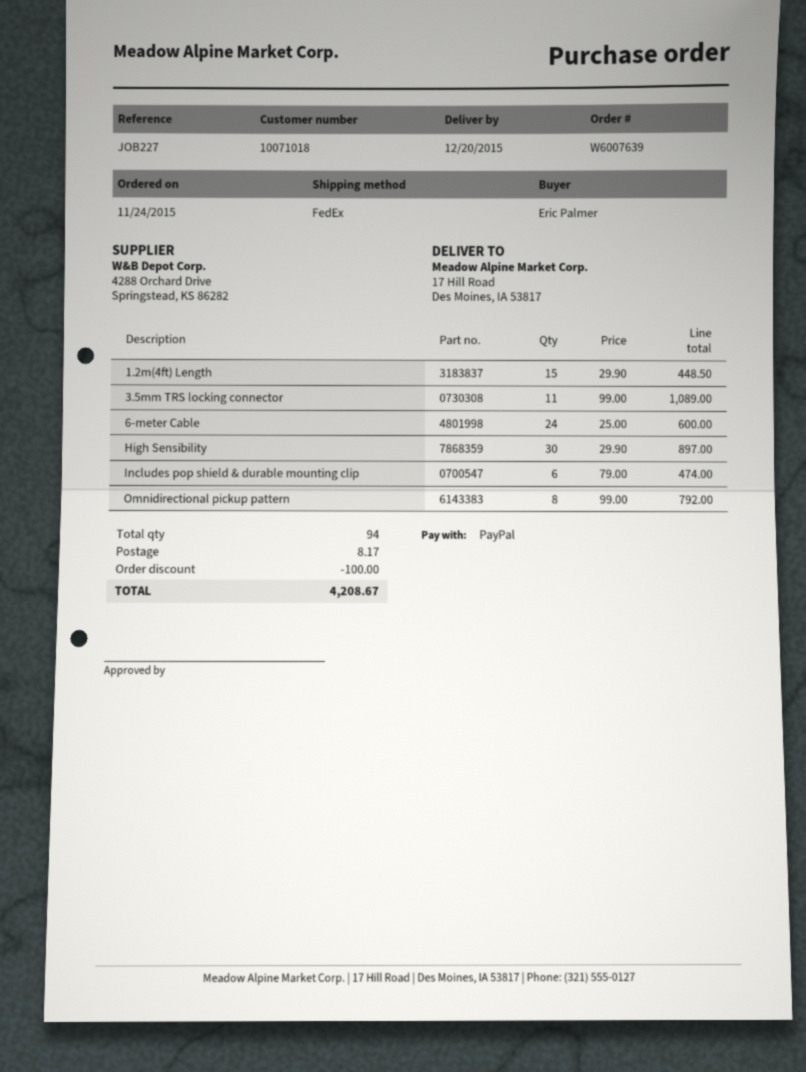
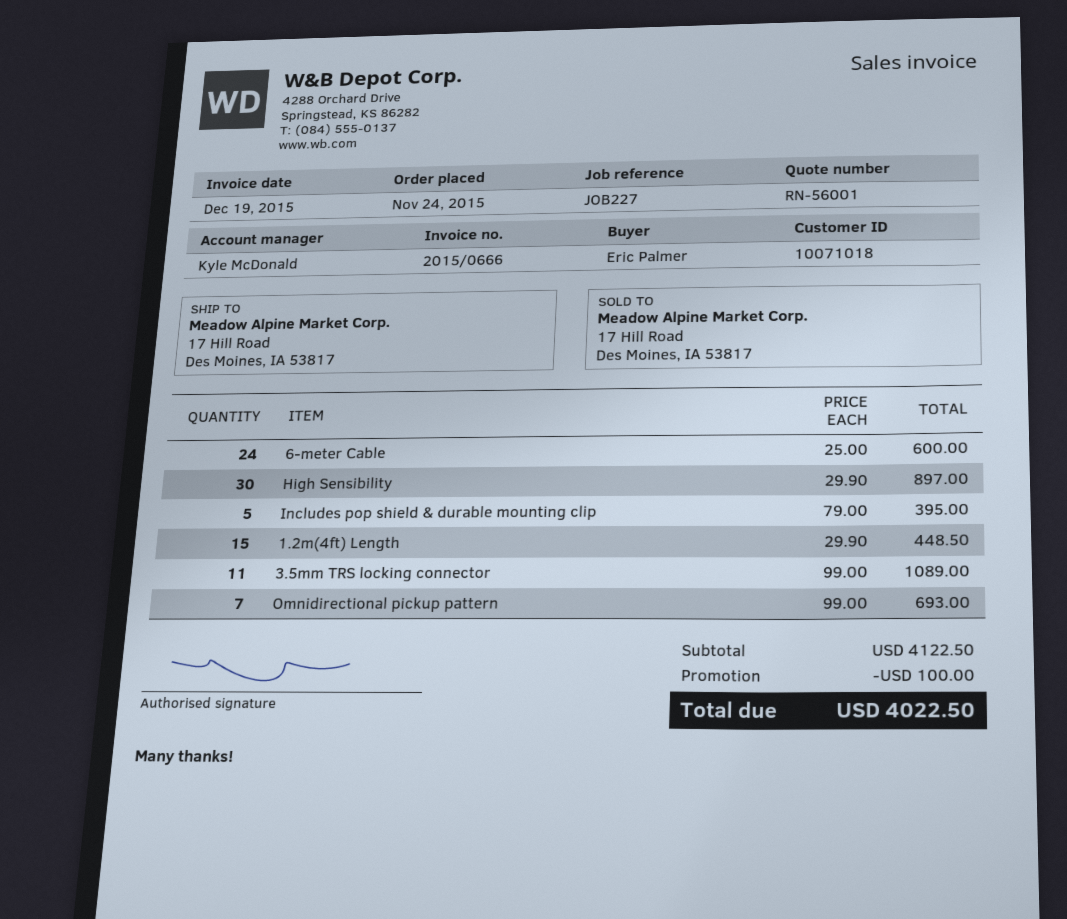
Includes pop shield & durable mounting clip: 6 x 79.00 = 474.00 -> 5 x 79.00 = 395.00
Omnidirectional pickup pattern: 8 x 99.00 = 792.00 -> 7 x 99.00 = 693.00
shipping: 8.17 -> none
total: 4208.67 -> 4022.50

